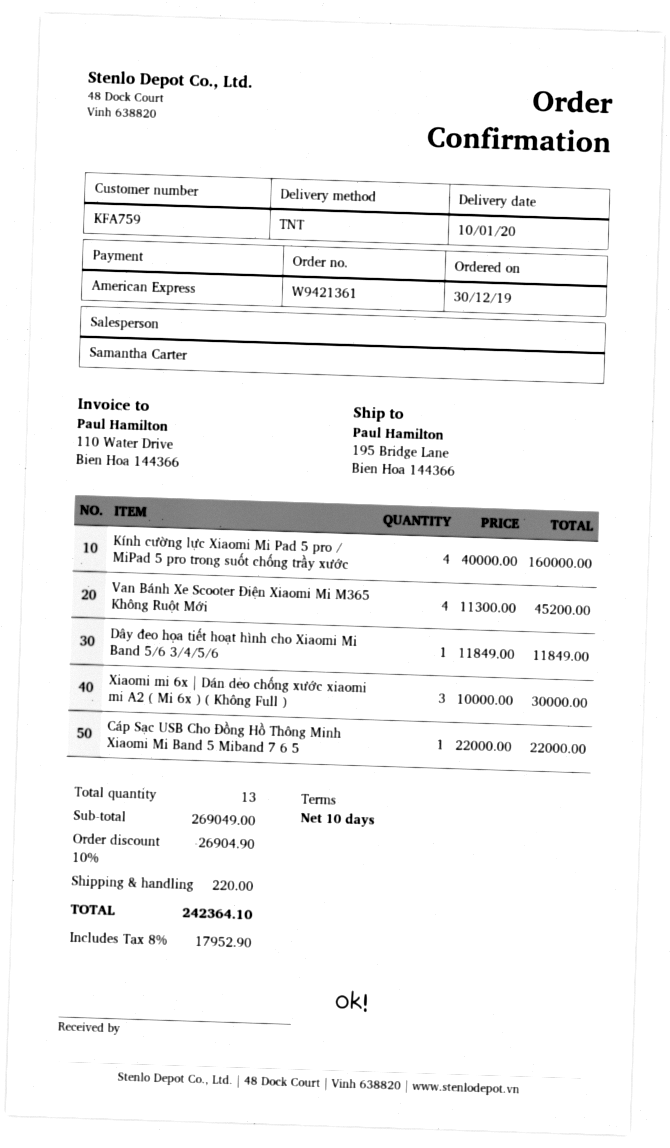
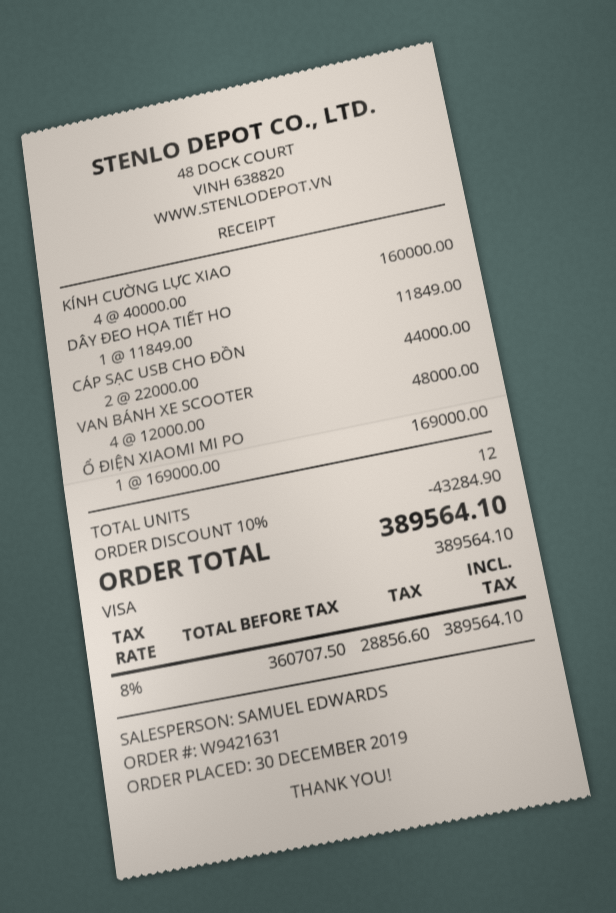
order number: W9421361 -> W9421631
sales rep: Samantha Carter -> SAMUEL EDWARDS
payment method: American Express -> Visa
Van Bánh Xe Scooter Điện Xiaomi Mi M365 Không Ruột Mới: 4 x 11300.00 = 45200.00 -> 4 x 12000.00 = 48000.00
Xiaomi mi 6x | Dán dẻo chống xước xiaomi mi A2 ( Mi 6x ) ( Không Full ): 3 x 10000.00 = 30000.00 -> none
Cáp Sạc USB Cho Đồng Hồ Thông Minh Xiaomi Mi Band 5 Miband 7 6 5: 1 x 22000.00 = 22000.00 -> 2 x 22000.00 = 44000.00
Ổ ĐIỆN XIAOMI MI PO: none -> 1 x 169000.00 = 169000.00
total quantity: 13 -> 12
discount: 10% = 26904.90 -> 10% = 43284.90
shipping: 220.00 -> none
tax: 8% = 17952.90 -> 8% = 28856.60
total: 242364.10 -> 389564.10

